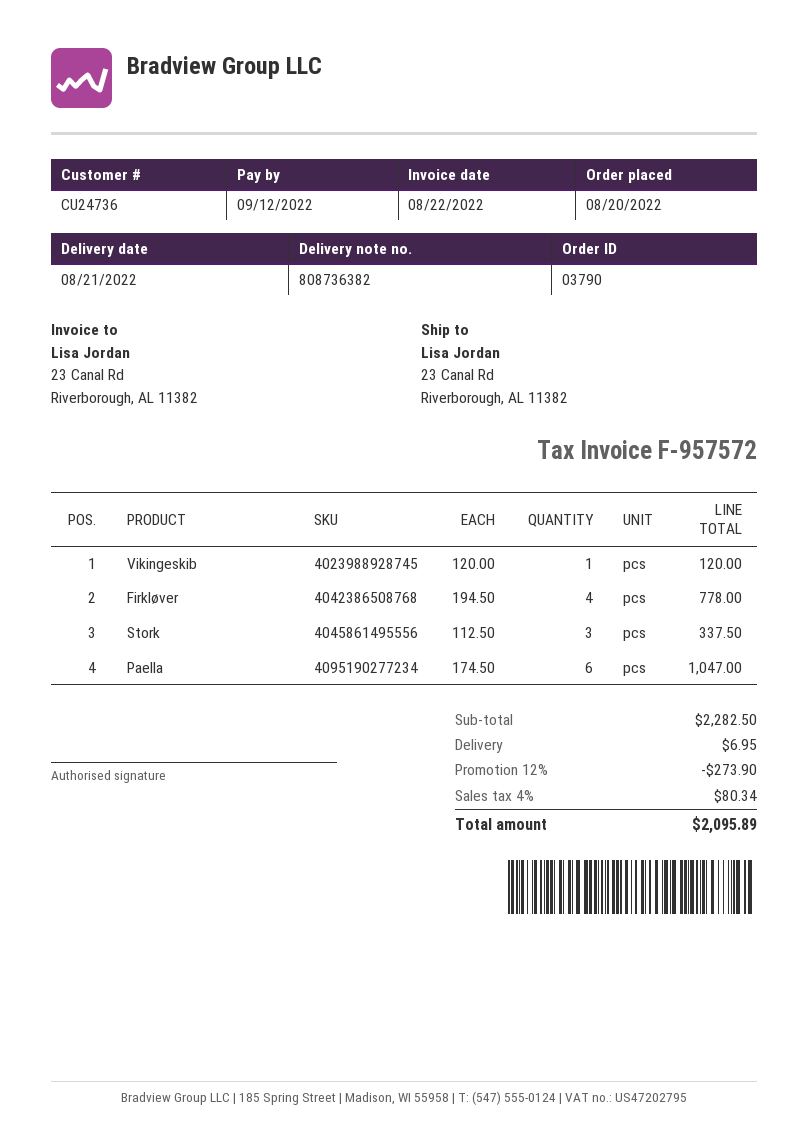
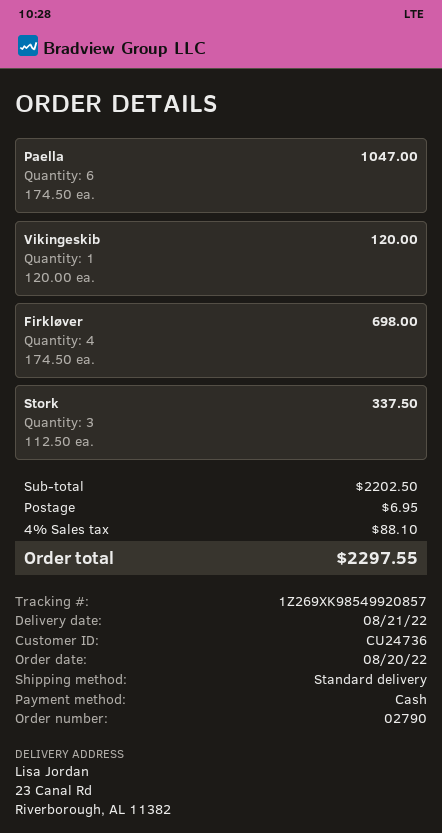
order number: 03790 -> 02790
Firkløver: 4 x 194.50 = 778.00 -> 4 x 174.50 = 698.00
subtotal: 2282.50 -> 2202.50
discount: 12% = 273.90 -> none
tax: 4% = 80.34 -> 4% = 88.10
total: 2095.89 -> 2297.55

